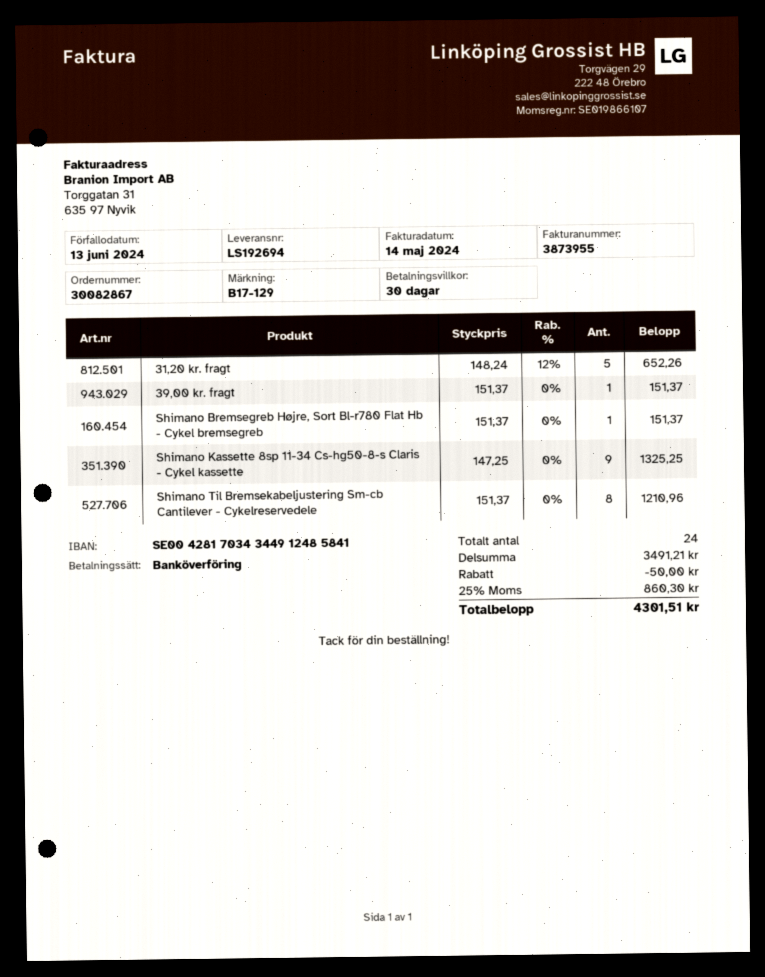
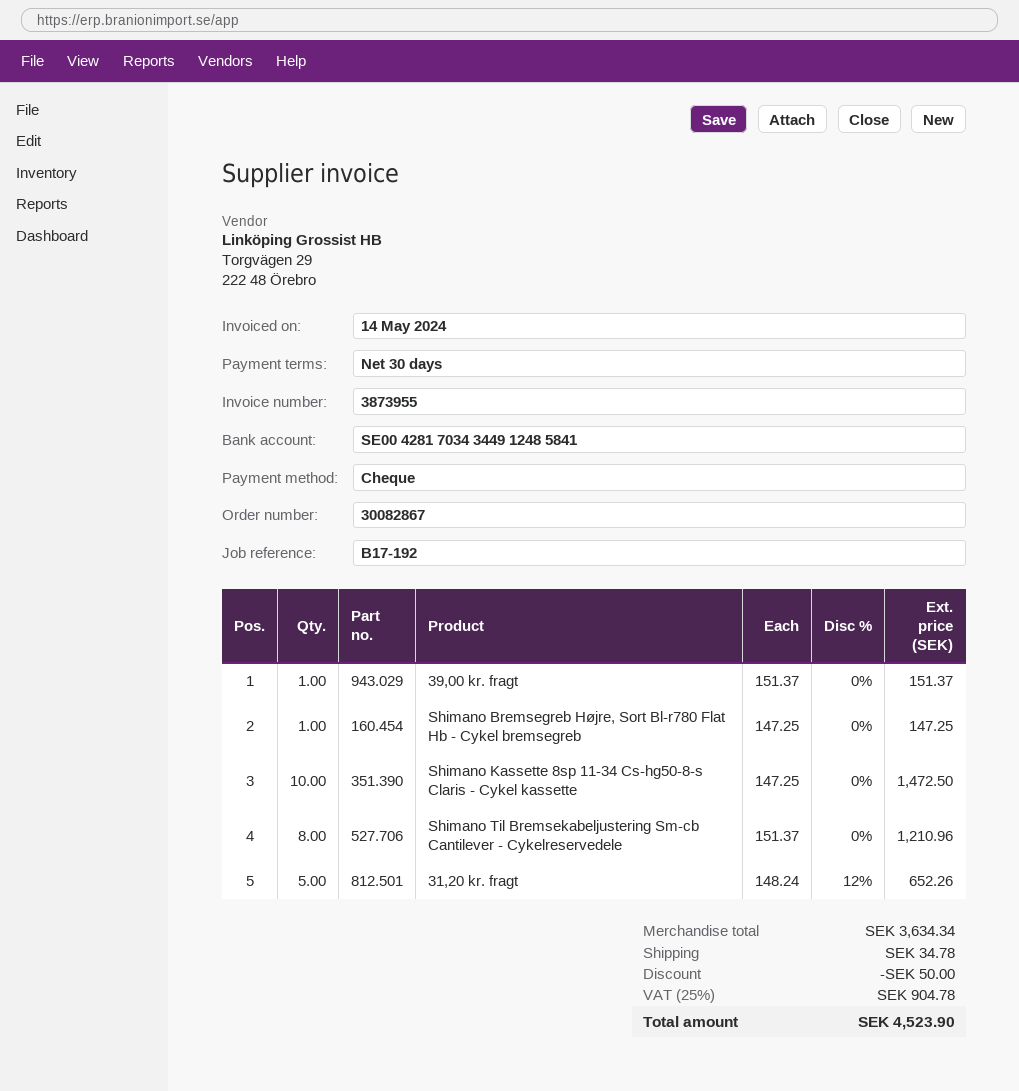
reference: B17-129 -> B17-192
payment method: bank transfer -> cheque
Shimano Bremsegreb Højre, Sort Bl-r780 Flat Hb - Cykel bremsegreb: 1 x 151.37 = 151.37 -> 1 x 147.25 = 147.25
Shimano Kassette 8sp 11-34 Cs-hg50-8-s Claris - Cykel kassette: 9 x 147.25 = 1325.25 -> 10 x 147.25 = 1472.50
subtotal: 3491.21 -> 3634.34
shipping: none -> 34.78
tax: 25% = 860.30 -> 25% = 904.78
total: 4301.51 -> 4523.90

